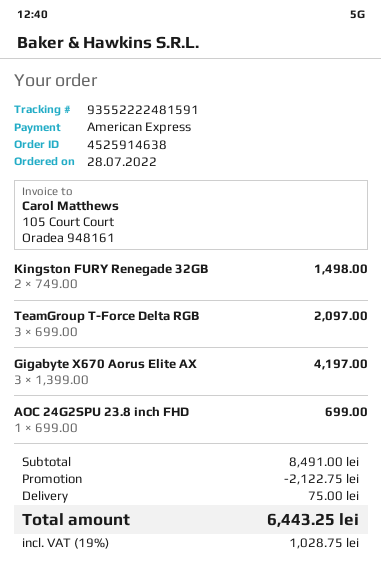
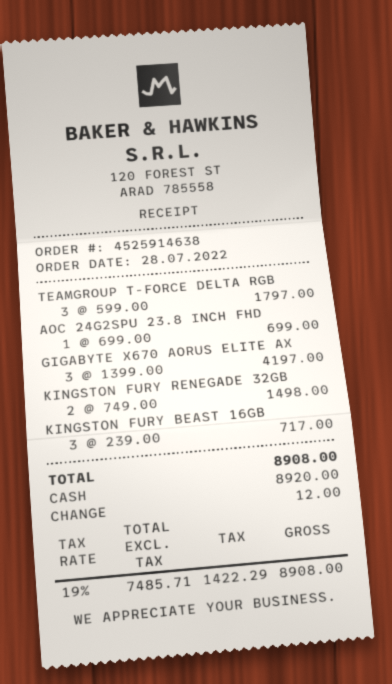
payment method: American Express -> cash
TeamGroup T-Force Delta RGB: 3 x 699.00 = 2097.00 -> 3 x 599.00 = 1797.00
KINGSTON FURY BEAST 16GB: none -> 3 x 239.00 = 717.00
discount: 2122.75 -> none
shipping: 75.00 -> none
tax: 19% = 1028.75 -> 19% = 1422.29
total: 6443.25 -> 8908.00

